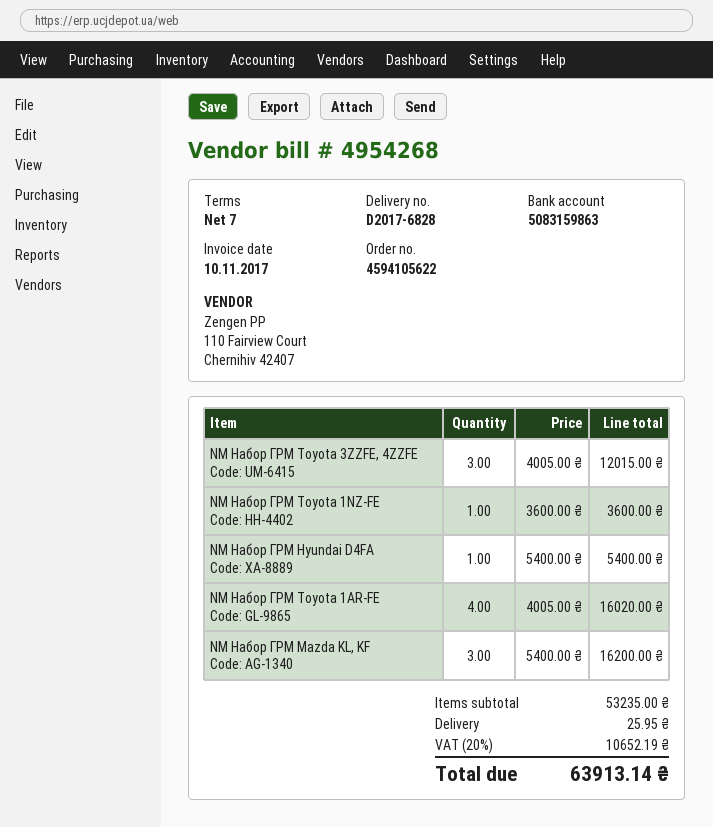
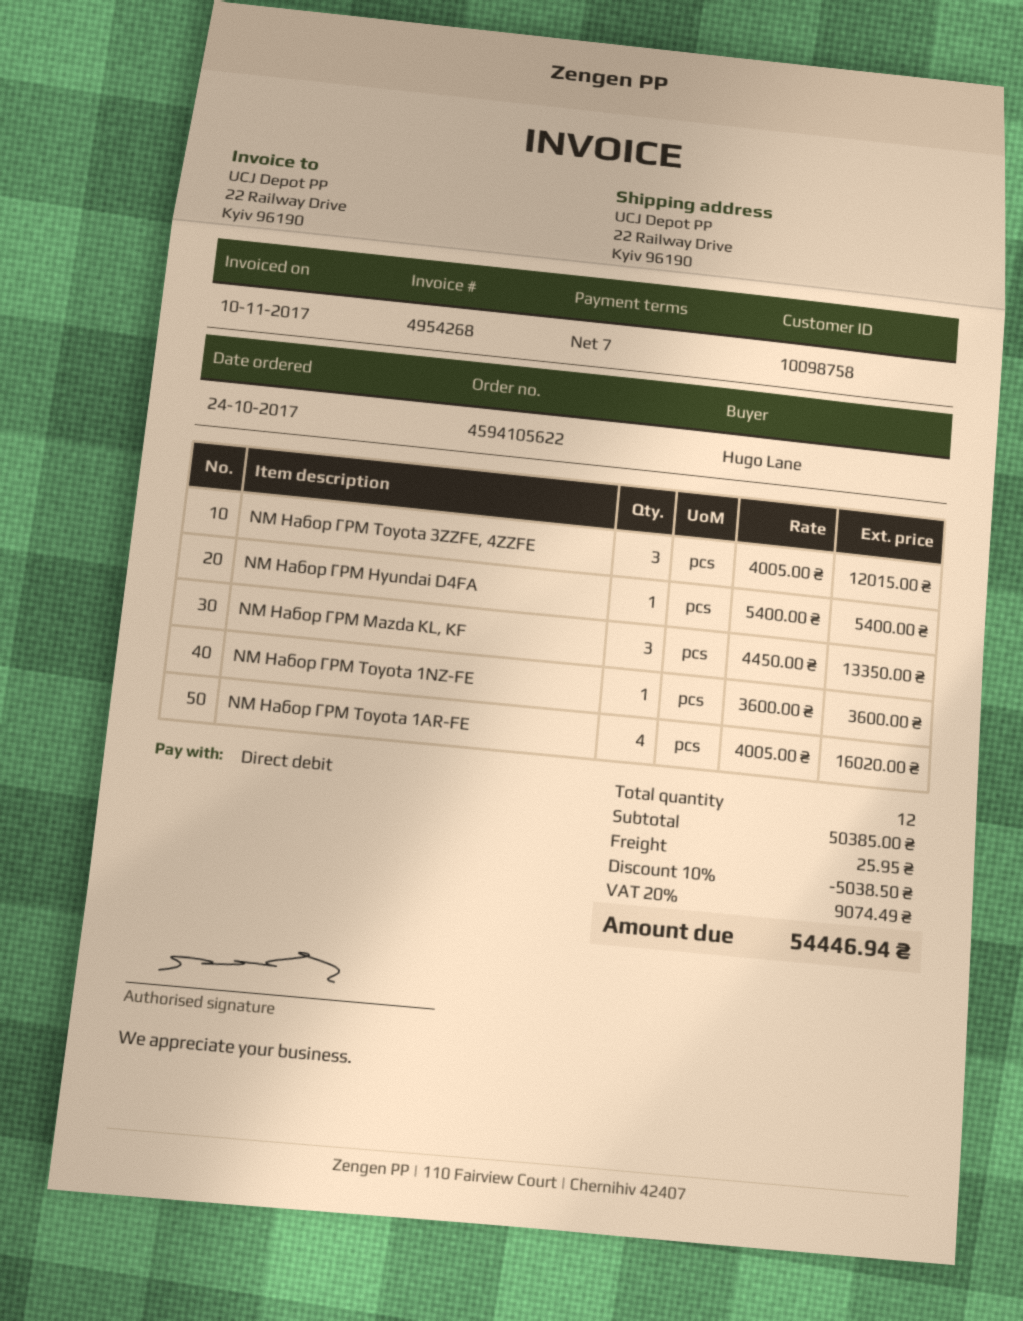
NM Набор ГРМ Mazda KL, KF: 3 x 5400.00 = 16200.00 -> 3 x 4450.00 = 13350.00
subtotal: 53235.00 -> 50385.00
discount: none -> 10% = 5038.50
tax: 20% = 10652.19 -> 20% = 9074.49
total: 63913.14 -> 54446.94

